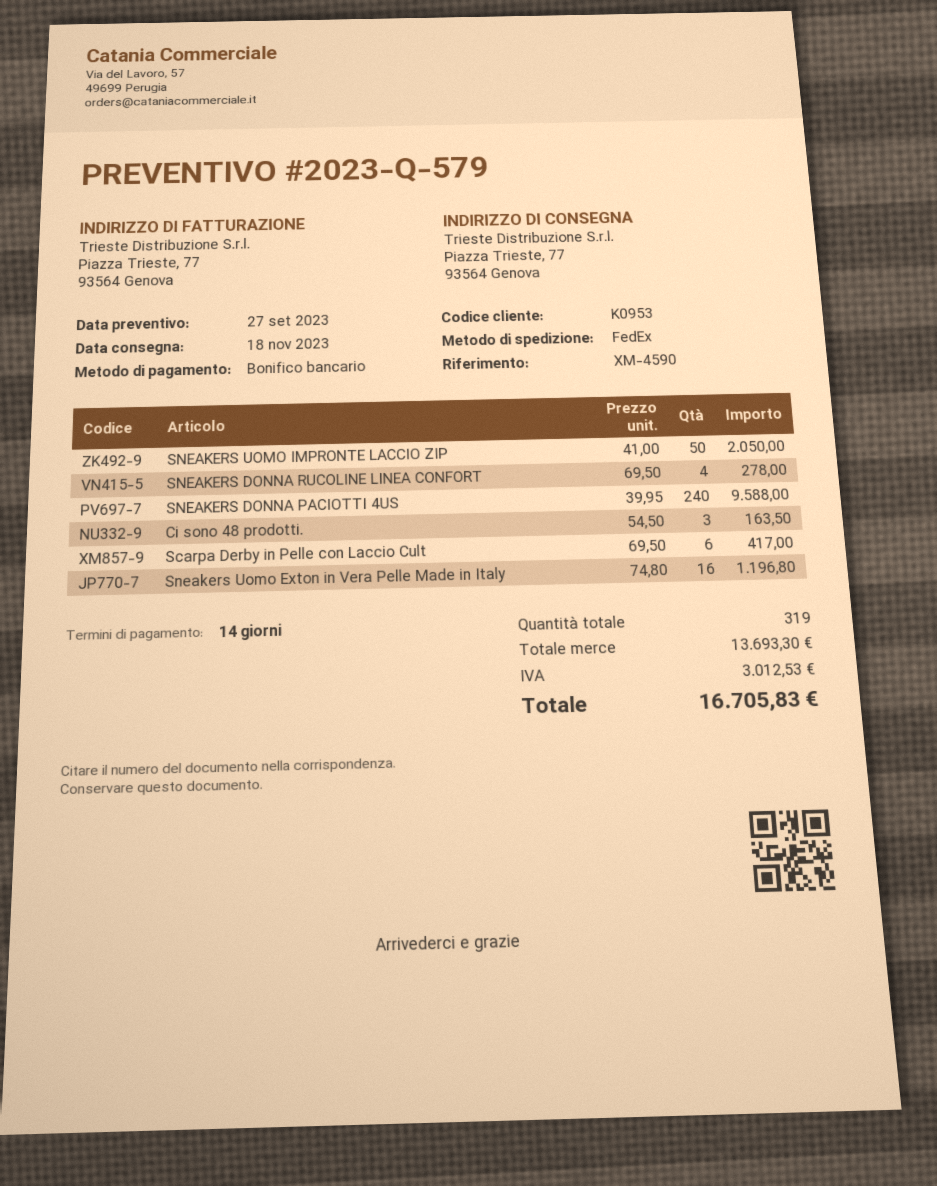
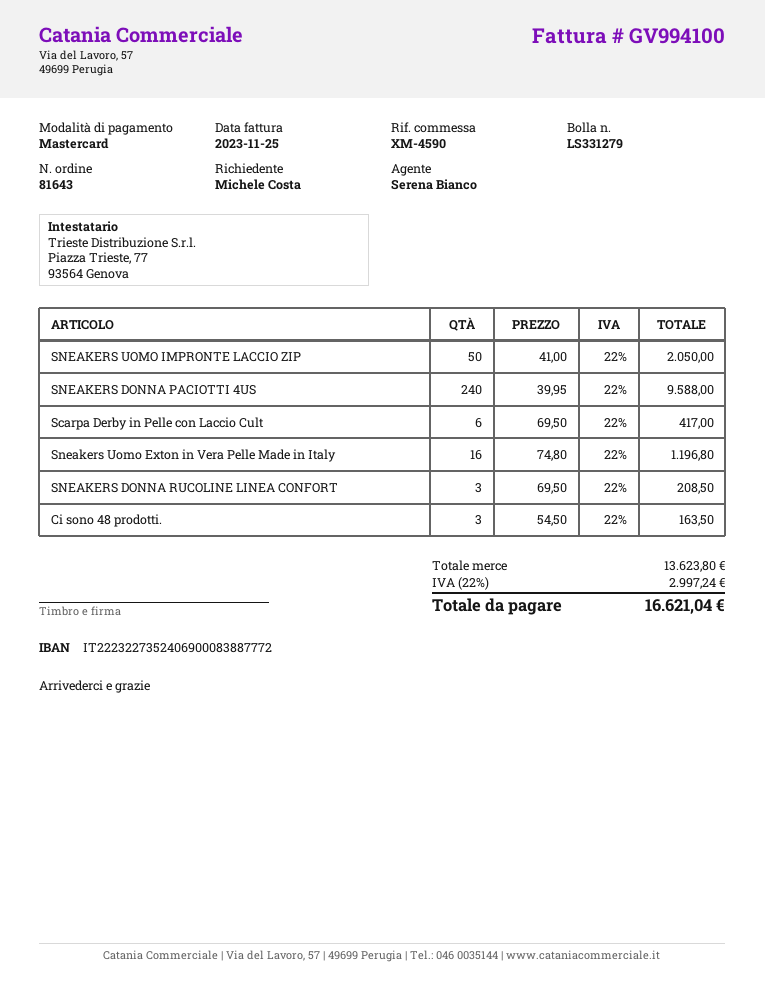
payment method: bank transfer -> Mastercard
SNEAKERS DONNA RUCOLINE LINEA CONFORT: 4 x 69.50 = 278.00 -> 3 x 69.50 = 208.50
subtotal: 13693.30 -> 13623.80
tax: 3012.53 -> 2997.24
total: 16705.83 -> 16621.04

